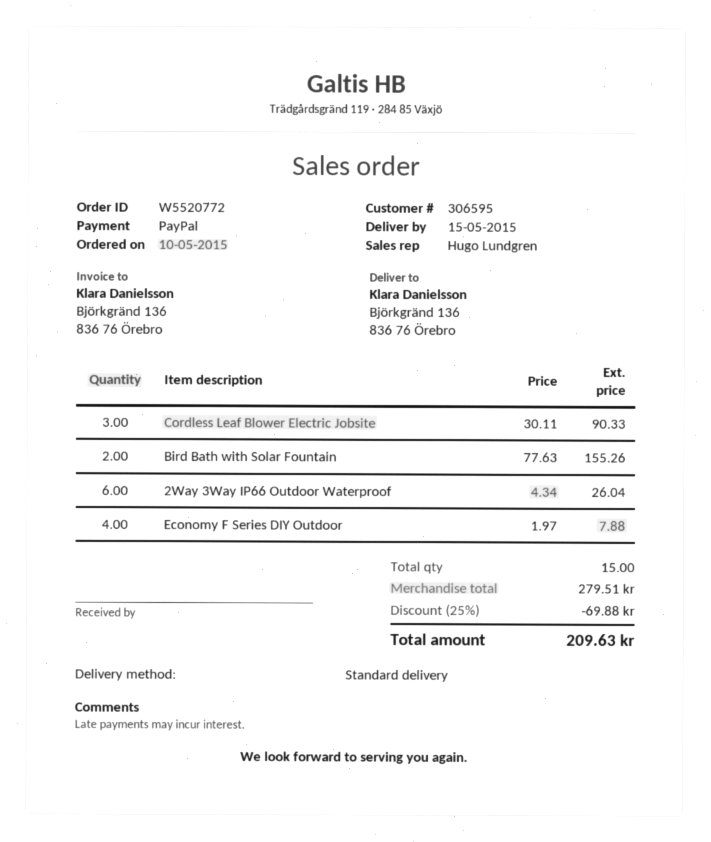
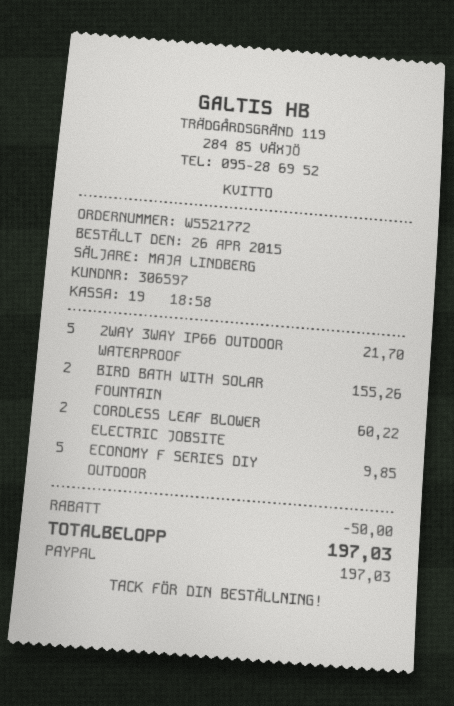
order number: W5520772 -> W5521772
order date: 2015-05-10 -> 2015-04-26
customer number: 306595 -> 306597
sales rep: Hugo Lundgren -> MAJA LINDBERG
Cordless Leaf Blower Electric Jobsite: 3 for 90.33 -> 2 for 60.22
2Way 3Way IP66 Outdoor Waterproof: 6 for 26.04 -> 5 for 21.70
Economy F Series DIY Outdoor: 4 for 7.88 -> 5 for 9.85
discount: 69.88 -> 50.00
total: 209.63 -> 197.03

